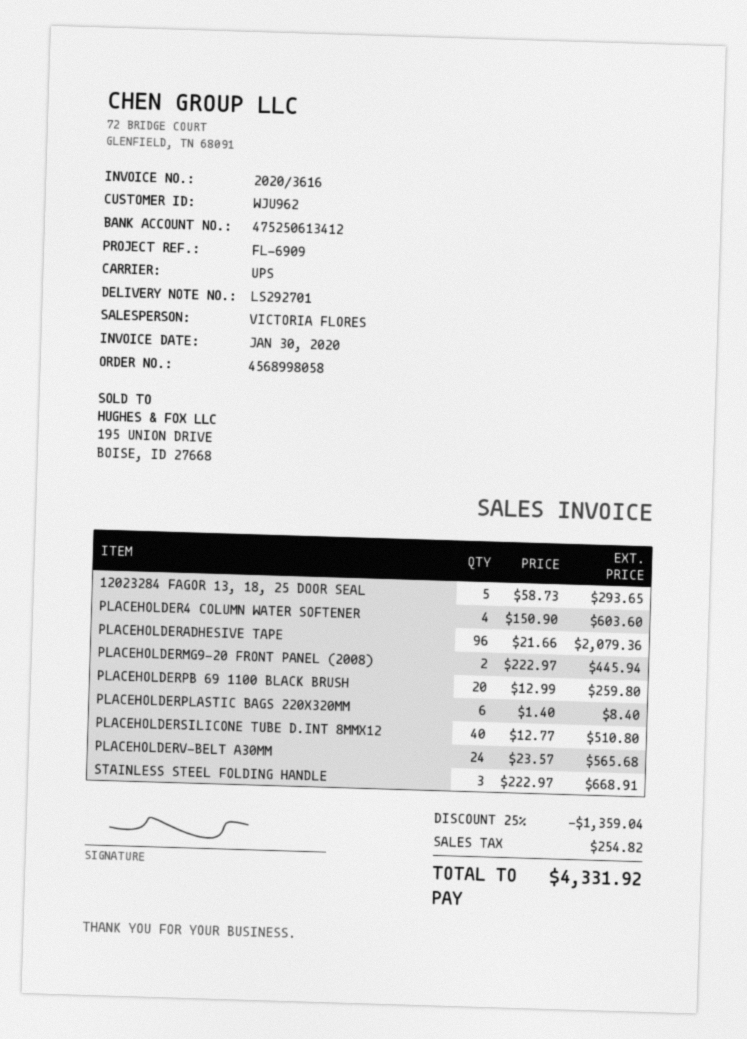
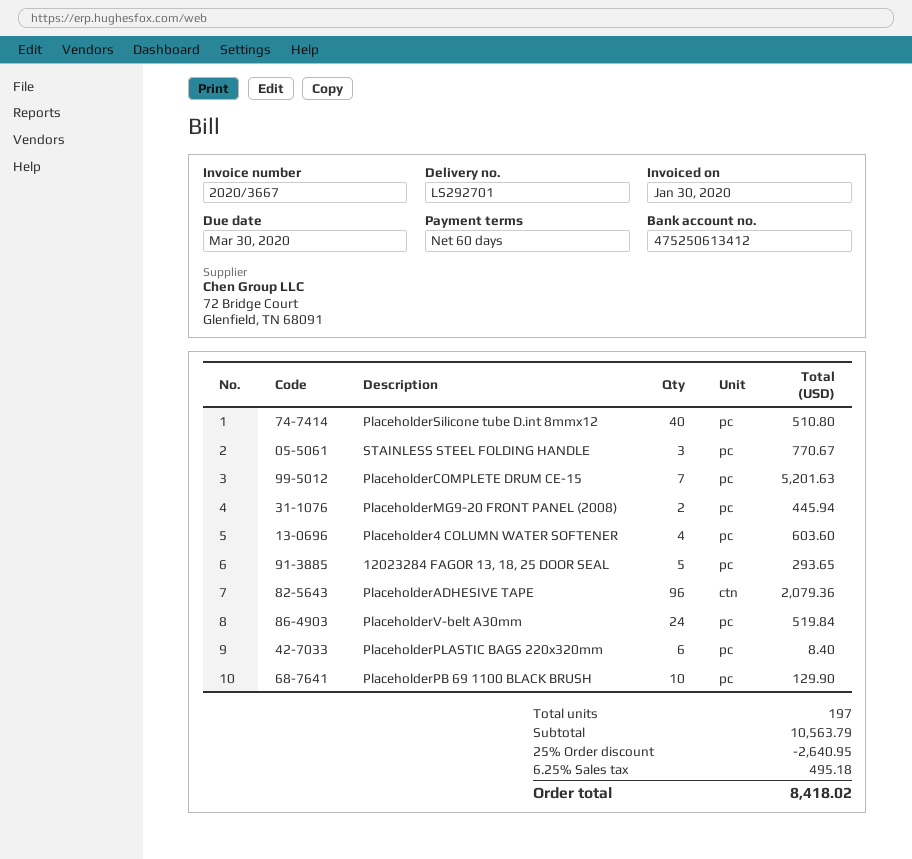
invoice number: 2020/3616 -> 2020/3667
PLACEHOLDERPB 69 1100 BLACK BRUSH: 20 for 259.80 -> 10 for 129.90
PLACEHOLDERV-BELT A30MM: 24 for 565.68 -> 24 for 519.84
STAINLESS STEEL FOLDING HANDLE: 3 for 668.91 -> 3 for 770.67
PlaceholderCOMPLETE DRUM CE-15: none -> 7 for 5201.63
discount: 25% = 1359.04 -> 25% = 2640.95
tax: 254.82 -> 495.18
total: 4331.92 -> 8418.02

